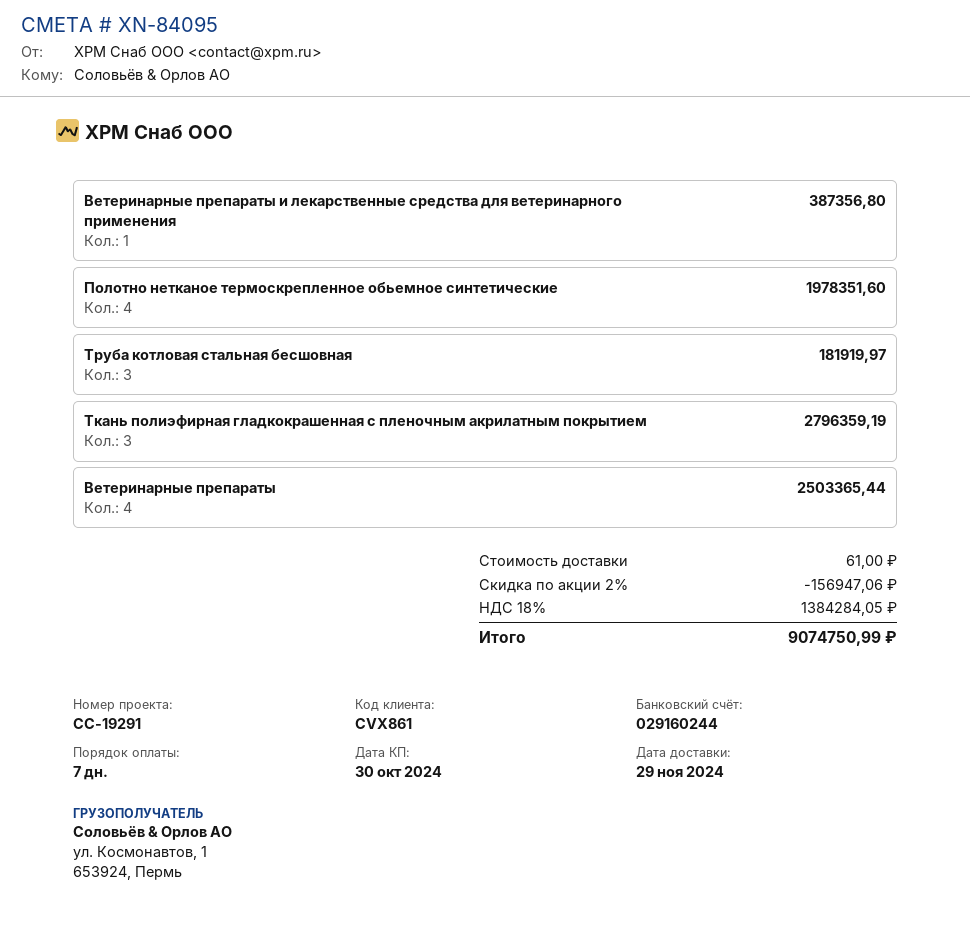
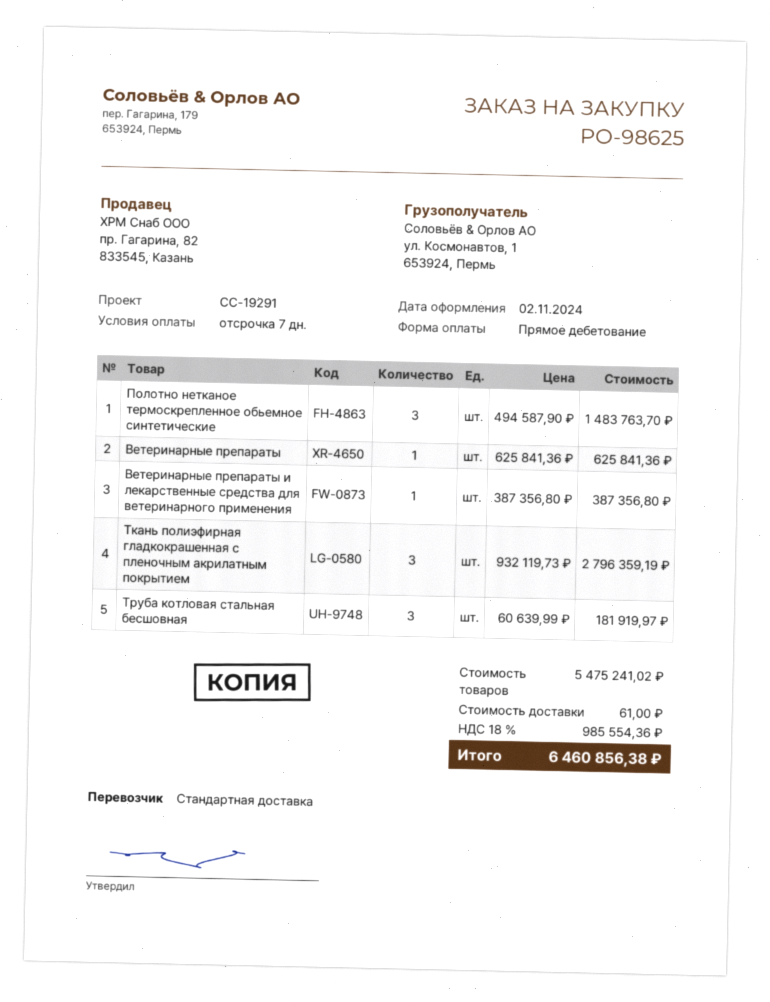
Полотно нетканое термоскрепленное обьемное синтетические: 4 for 1978351.60 -> 3 for 1483763.70
Ветеринарные препараты: 4 for 2503365.44 -> 1 for 625841.36
discount: 2% = 156947.06 -> none
tax: 18% = 1384284.05 -> 18% = 985554.36
total: 9074750.99 -> 6460856.38

